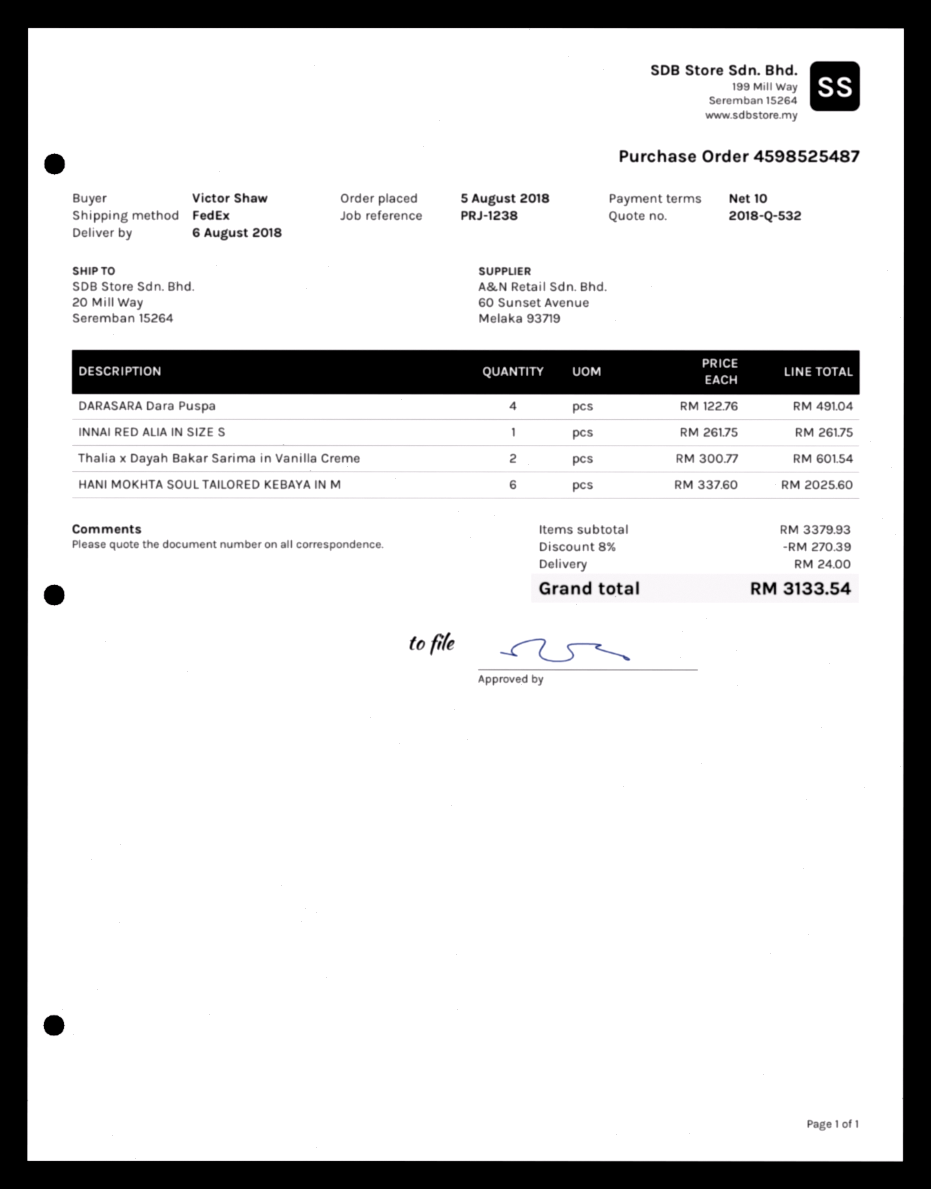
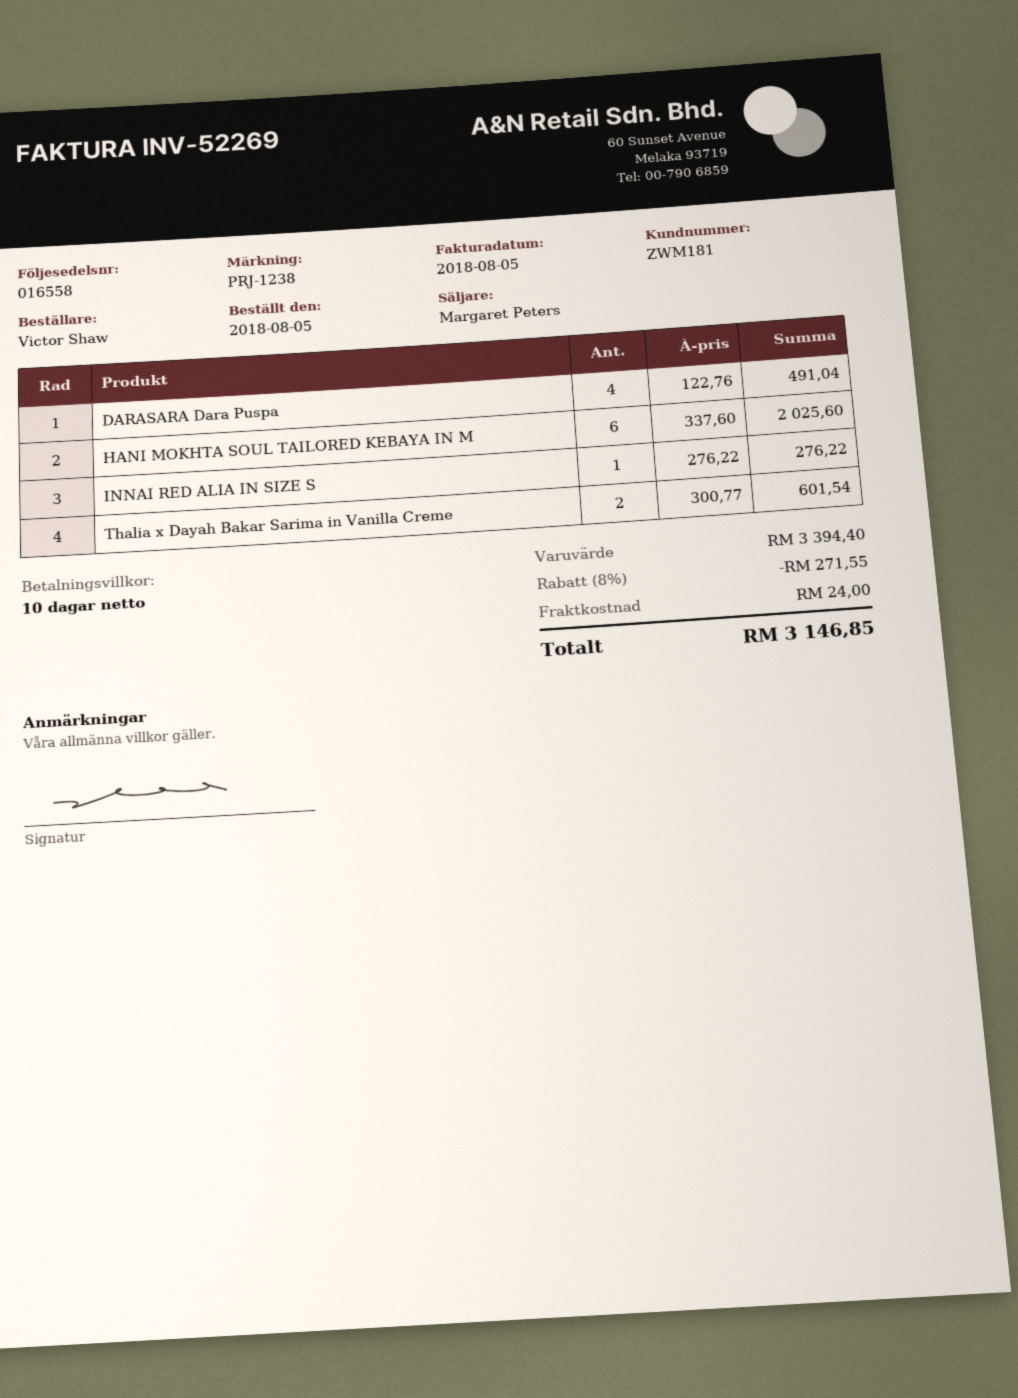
INNAI RED ALIA IN SIZE S: 1 x 261.75 = 261.75 -> 1 x 276.22 = 276.22
subtotal: 3379.93 -> 3394.40
discount: 8% = 270.39 -> 8% = 271.55
total: 3133.54 -> 3146.85

